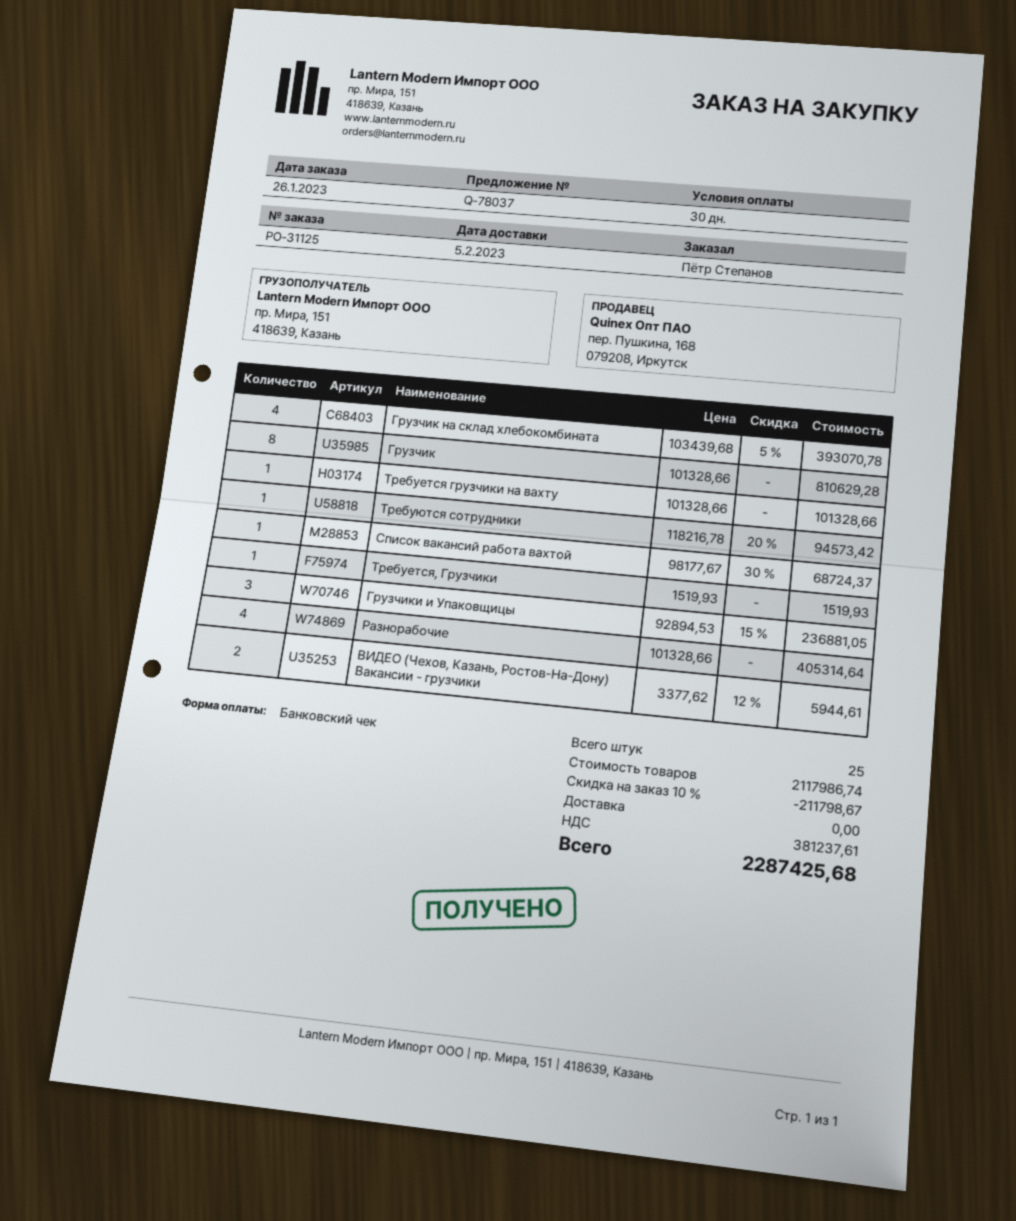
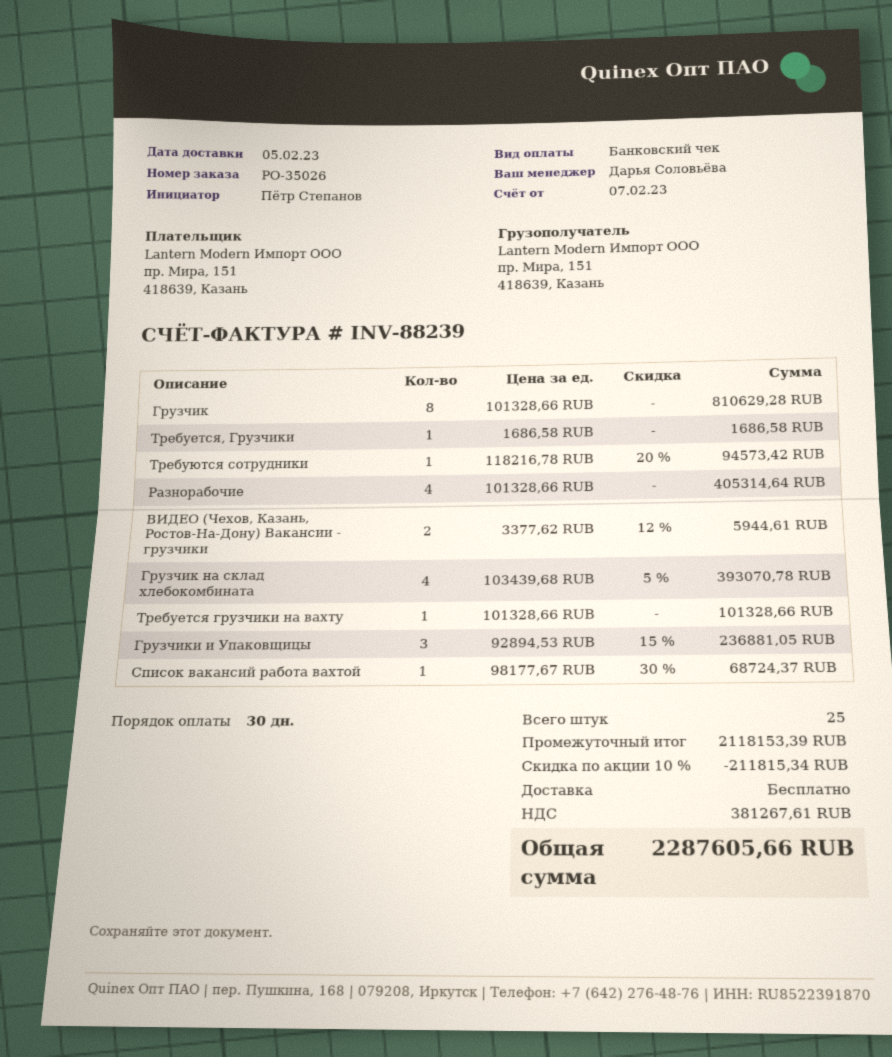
order number: PO-31125 -> PO-35026
Требуется, Грузчики: 1 x 1519.93 = 1519.93 -> 1 x 1686.58 = 1686.58
subtotal: 2117986.74 -> 2118153.39
discount: 10% = 211798.67 -> 10% = 211815.34
tax: 381237.61 -> 381267.61
total: 2287425.68 -> 2287605.66

